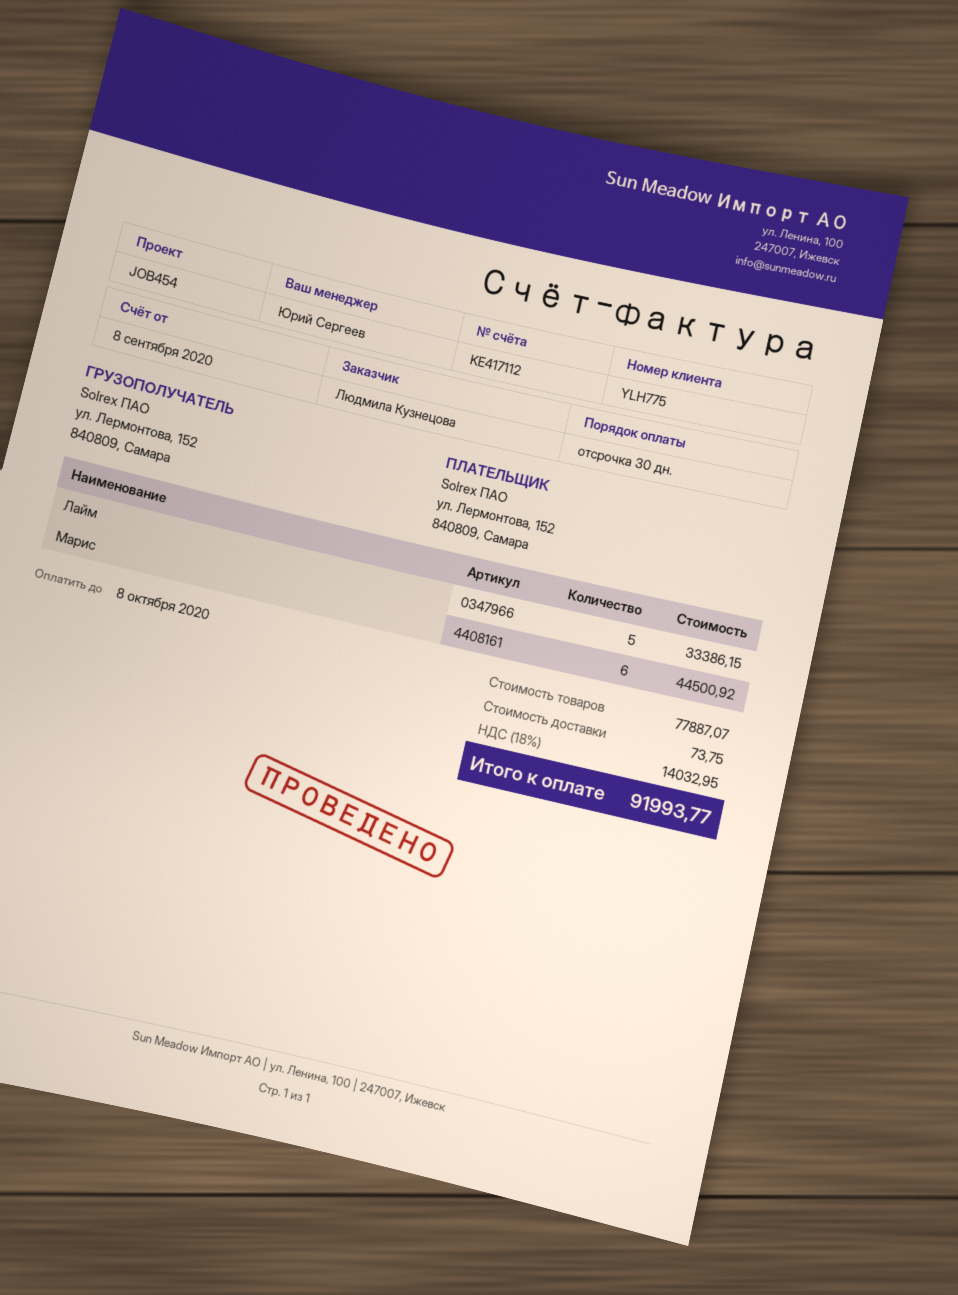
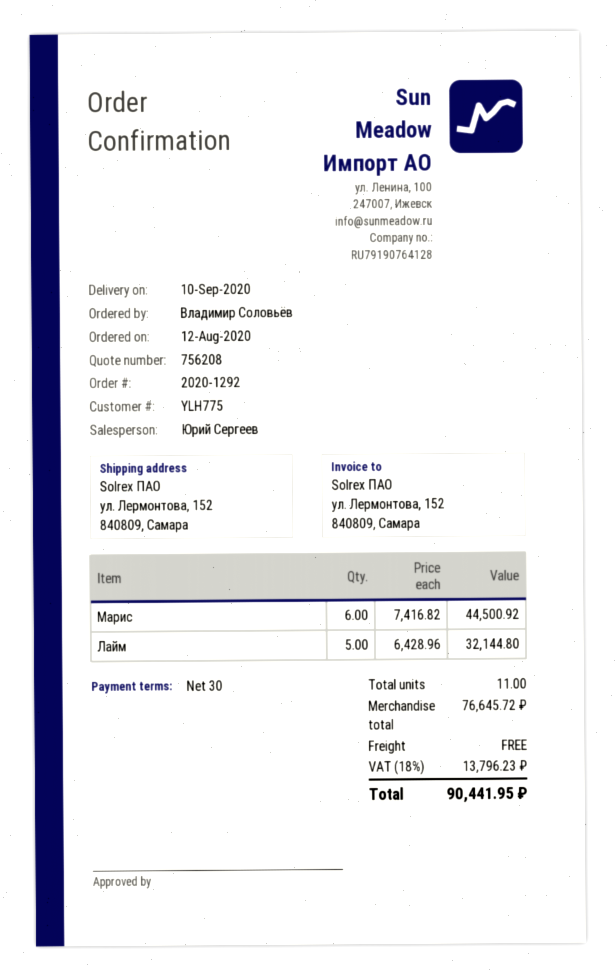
ordered by: Людмила Кузнецова -> Владимир Соловьёв
Лайм: 5 for 33386.15 -> 5 for 32144.80
subtotal: 77887.07 -> 76645.72
shipping: 73.75 -> 0.00
tax: 18% = 14032.95 -> 18% = 13796.23
total: 91993.77 -> 90441.95

